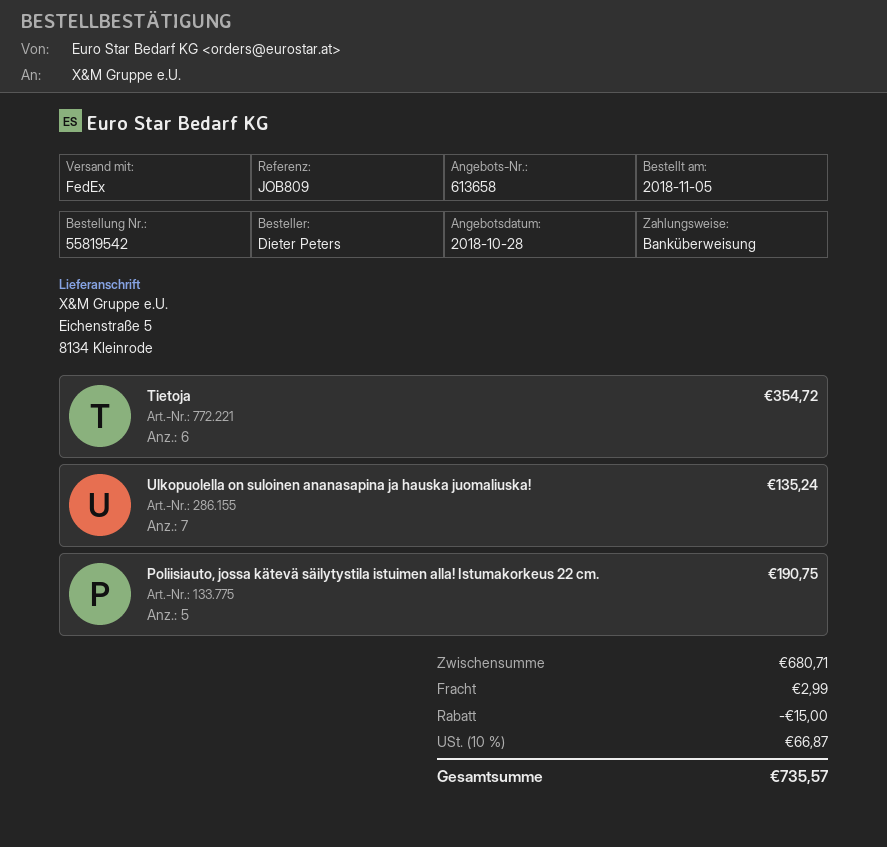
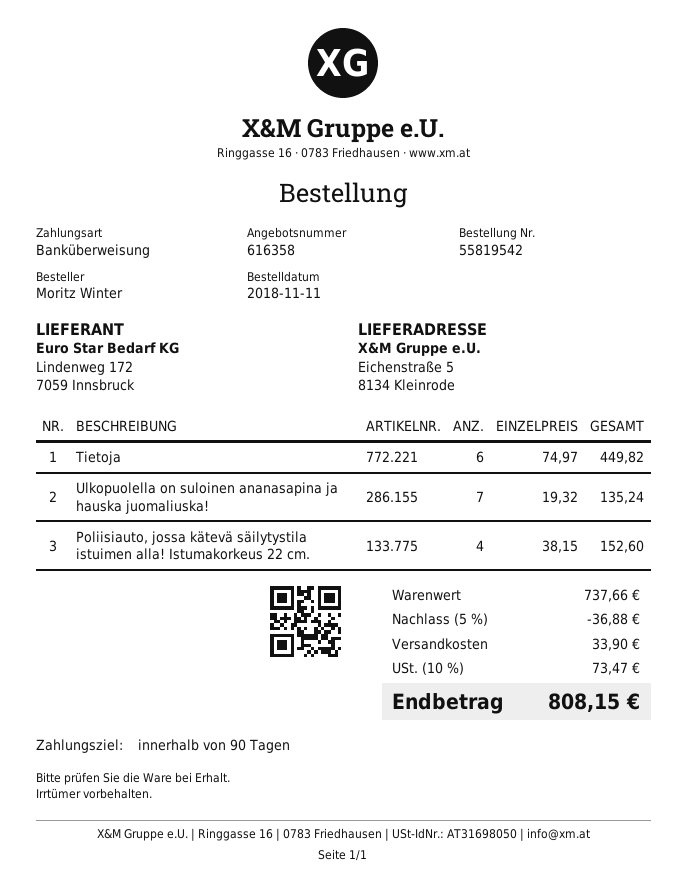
quote number: 613658 -> 616358
order date: 2018-11-05 -> 2018-11-11
ordered by: Dieter Peters -> Moritz Winter
Tietoja: 6 for 354.72 -> 6 for 449.82
Poliisiauto, jossa kätevä säilytystila istuimen alla! Istumakorkeus 22 cm.: 5 for 190.75 -> 4 for 152.60
subtotal: 680.71 -> 737.66
discount: 15.00 -> 36.88
shipping: 2.99 -> 33.90
tax: 10% = 66.87 -> 10% = 73.47
total: 735.57 -> 808.15

